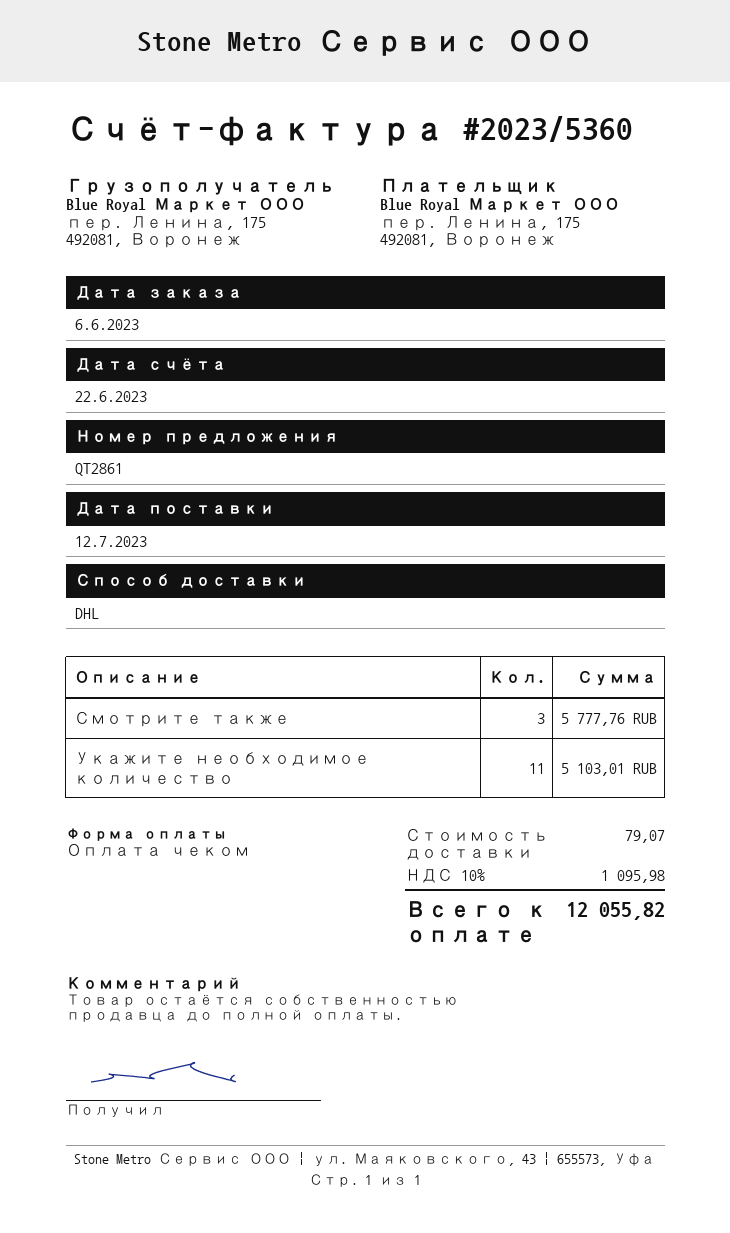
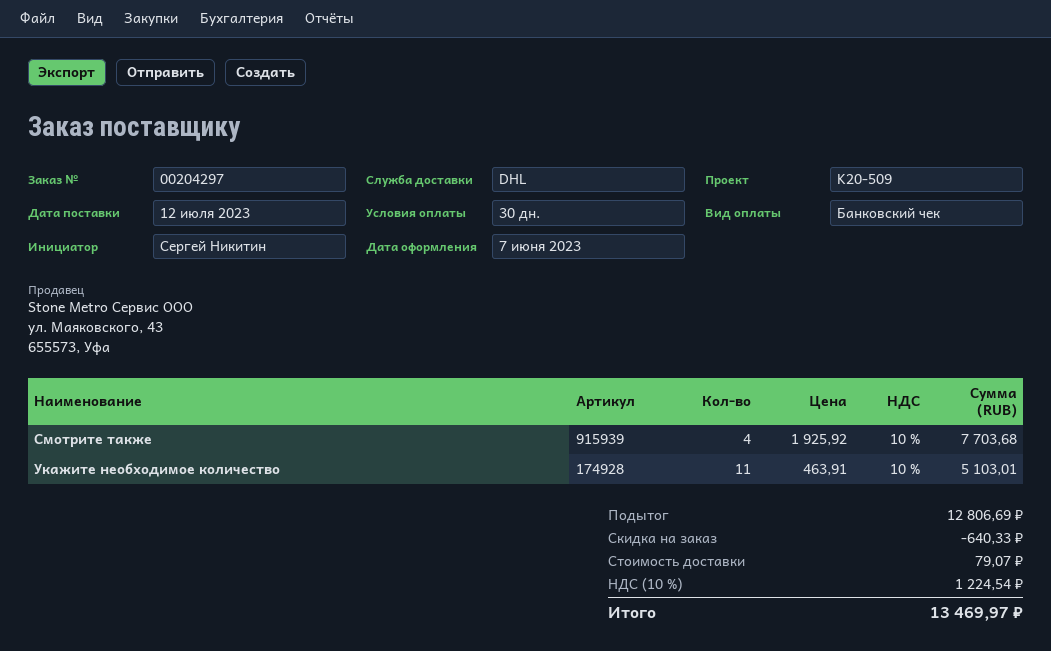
order date: 2023-06-06 -> 2023-06-07
Смотрите также: 3 for 5777.76 -> 4 for 7703.68
discount: none -> 640.33
tax: 10% = 1095.98 -> 10% = 1224.54
total: 12055.82 -> 13469.97

